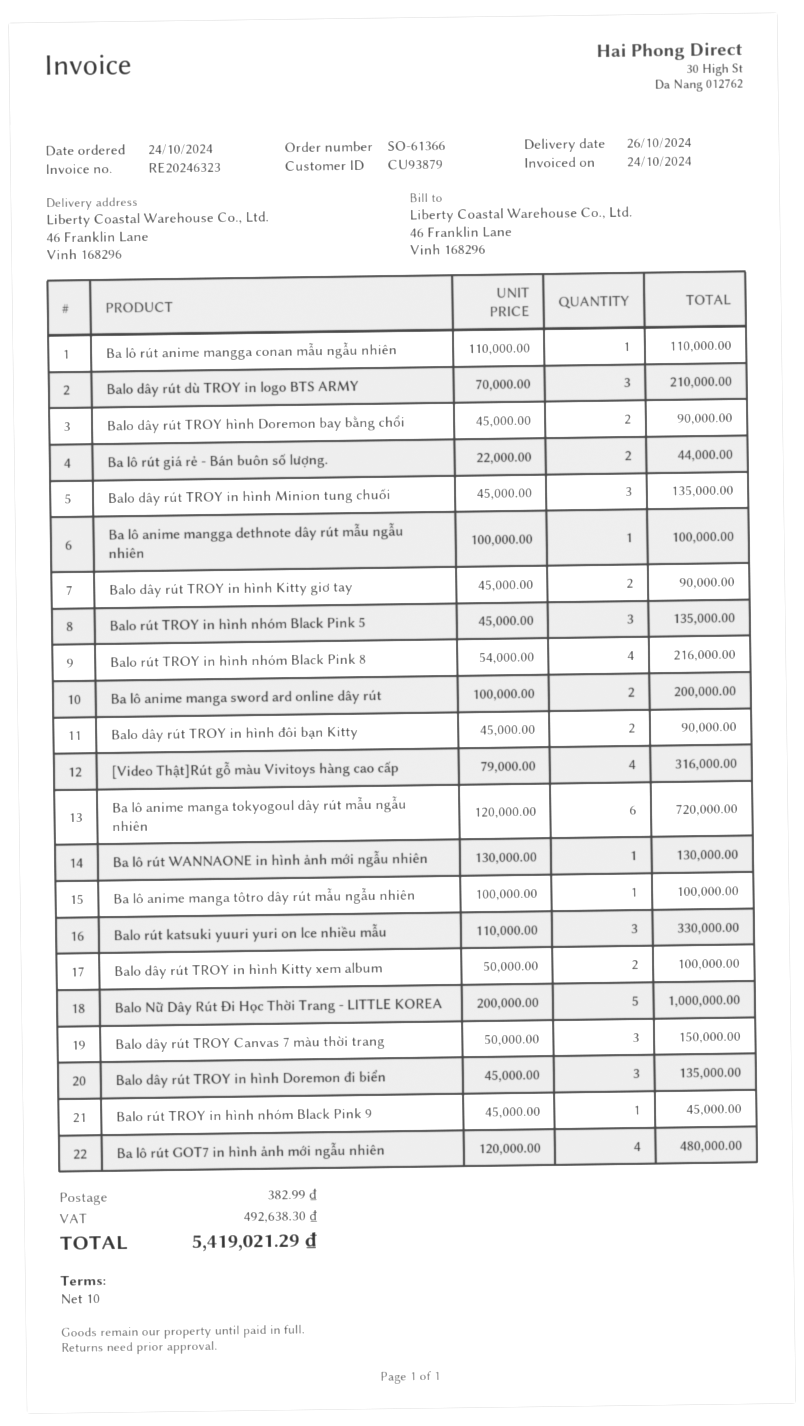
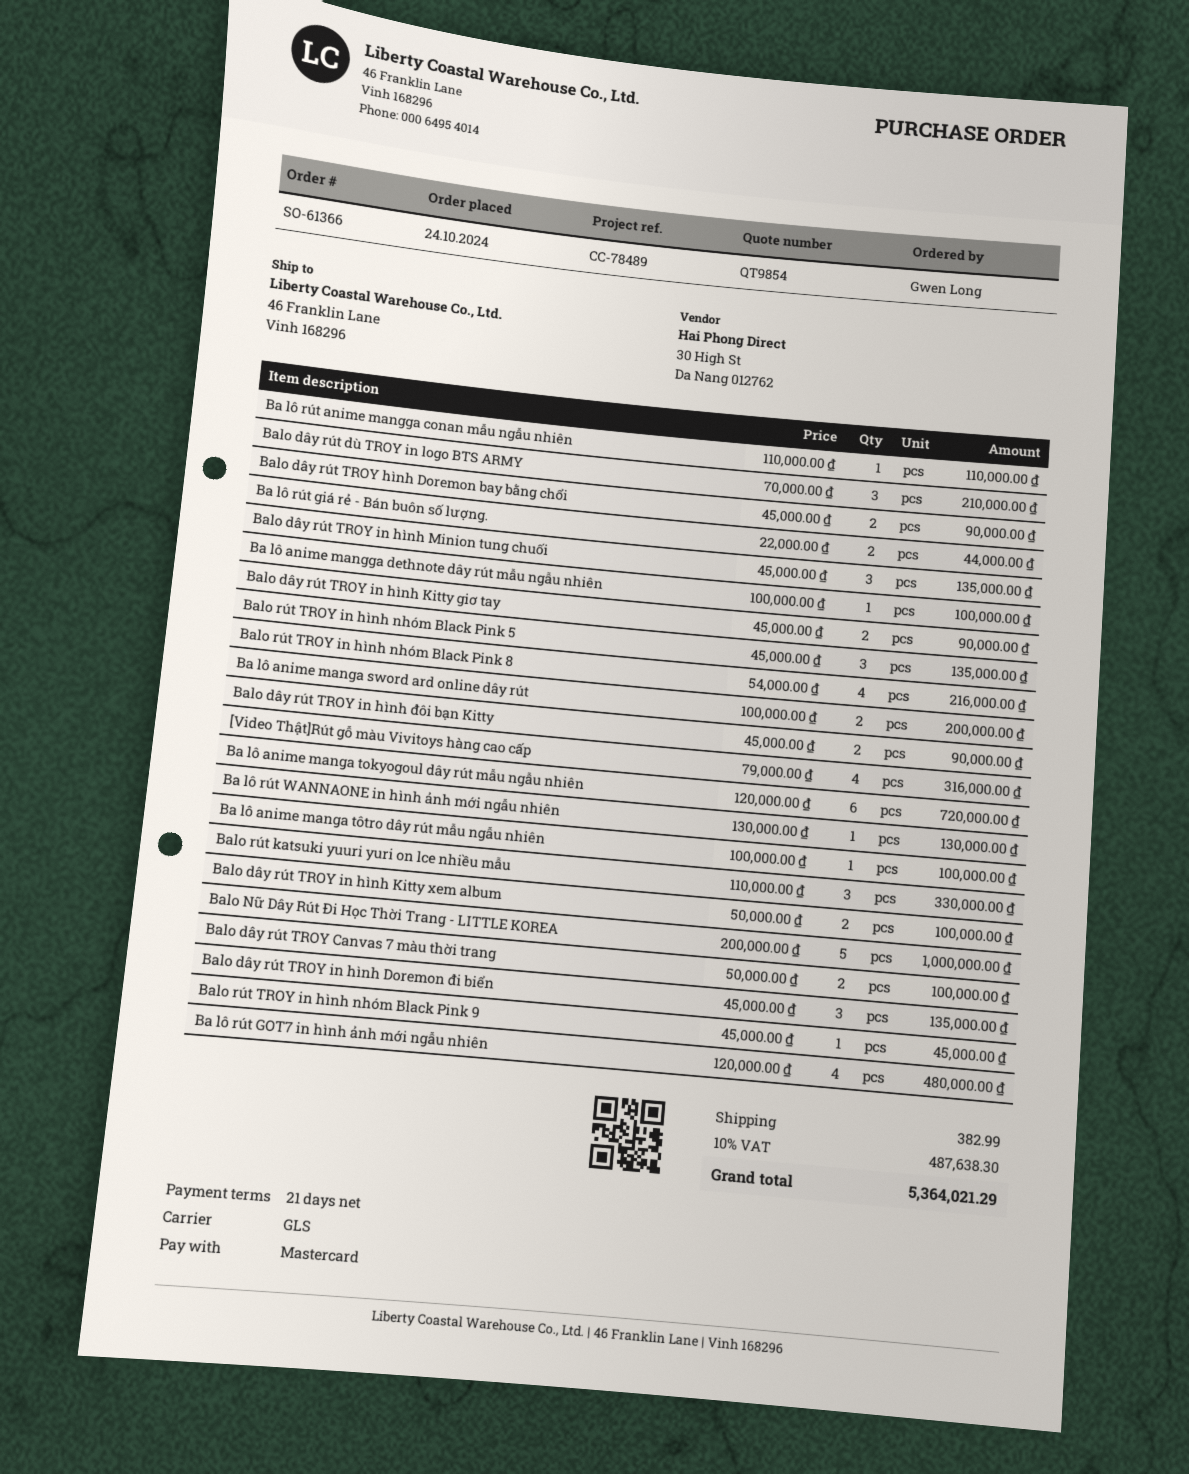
payment terms: 10 days -> 21 days
Balo dây rút TROY Canvas 7 màu thời trang: 3 x 50000.00 = 150000.00 -> 2 x 50000.00 = 100000.00
tax: 492638.30 -> 487638.30
total: 5419021.29 -> 5364021.29

